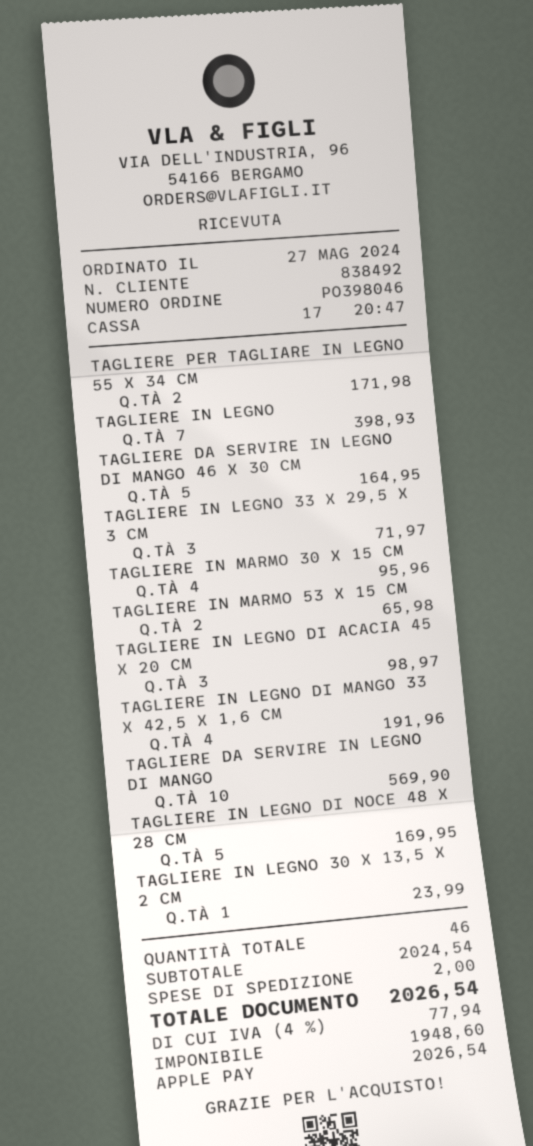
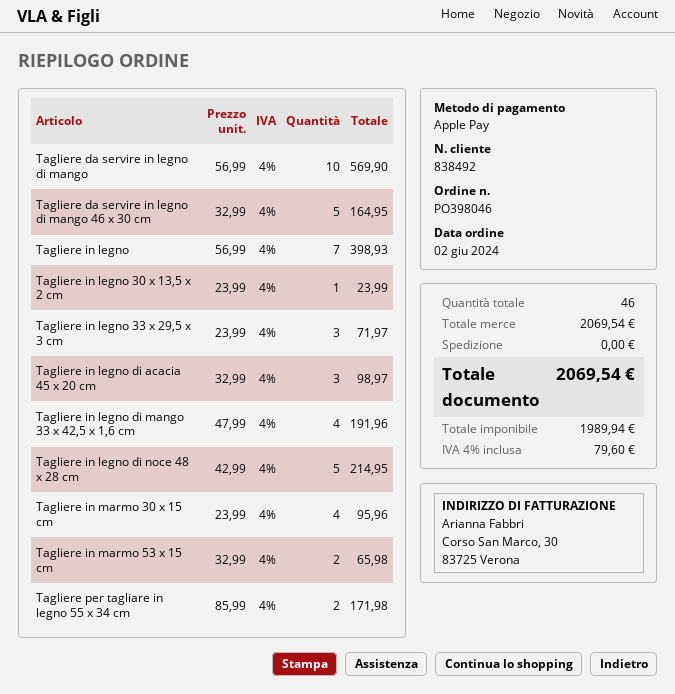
order date: 2024-05-27 -> 2024-06-02
TAGLIERE IN LEGNO DI NOCE 48 X 28 CM: 5 for 169.95 -> 5 for 214.95
subtotal: 2024.54 -> 2069.54
shipping: 2.00 -> 0.00
net: 1948.60 -> 1989.94
tax: 4% = 77.94 -> 4% = 79.60
total: 2026.54 -> 2069.54

